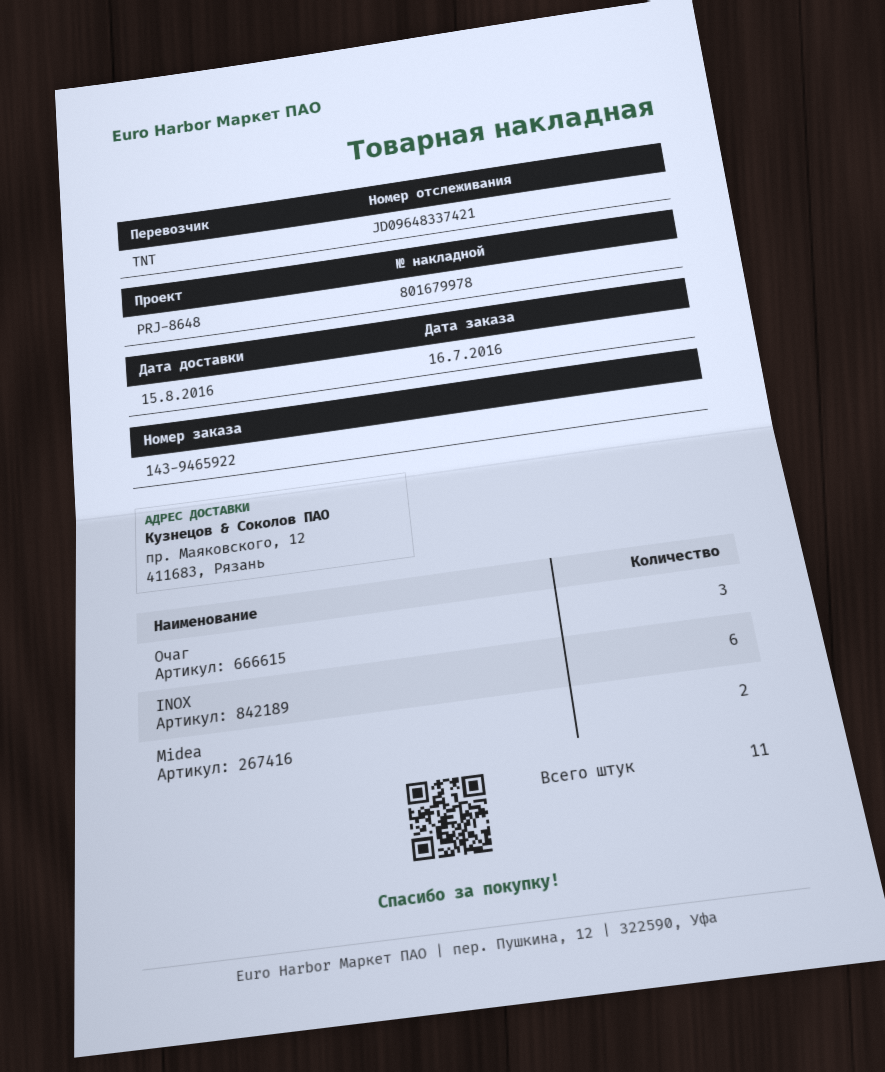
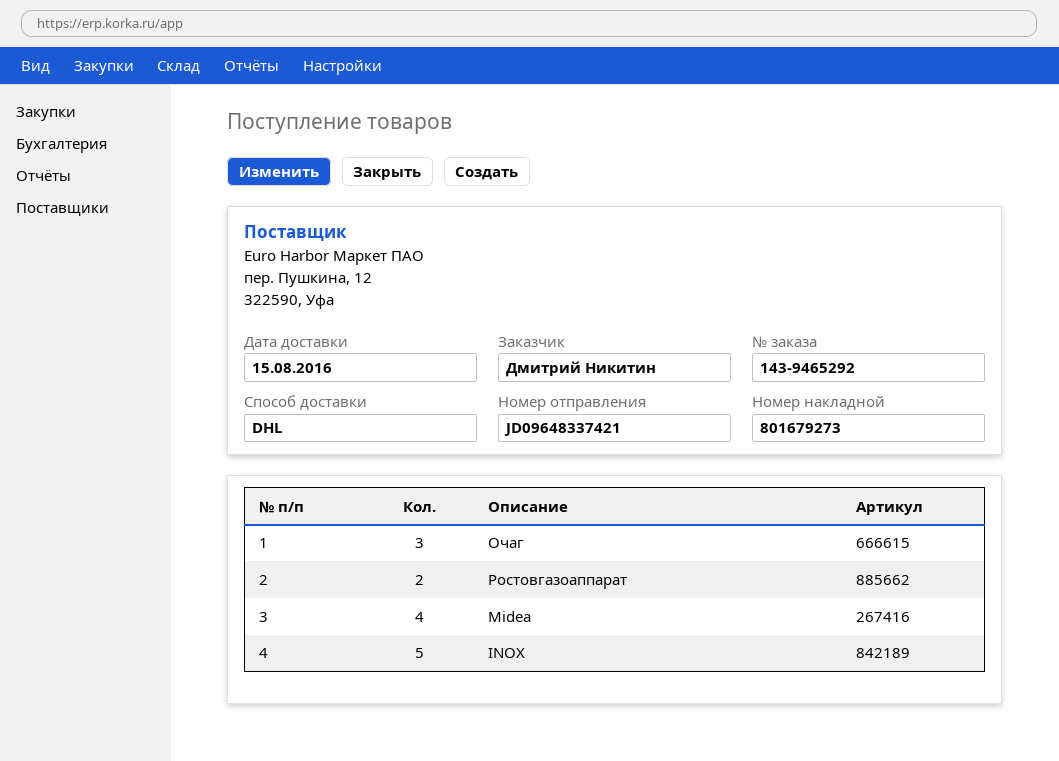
order number: 143-9465922 -> 143-9465292
delivery note number: 801679978 -> 801679273
shipping method: TNT -> DHL
INOX: 6 -> 5
Midea: 2 -> 4
Ростовгазоаппарат: none -> 2

